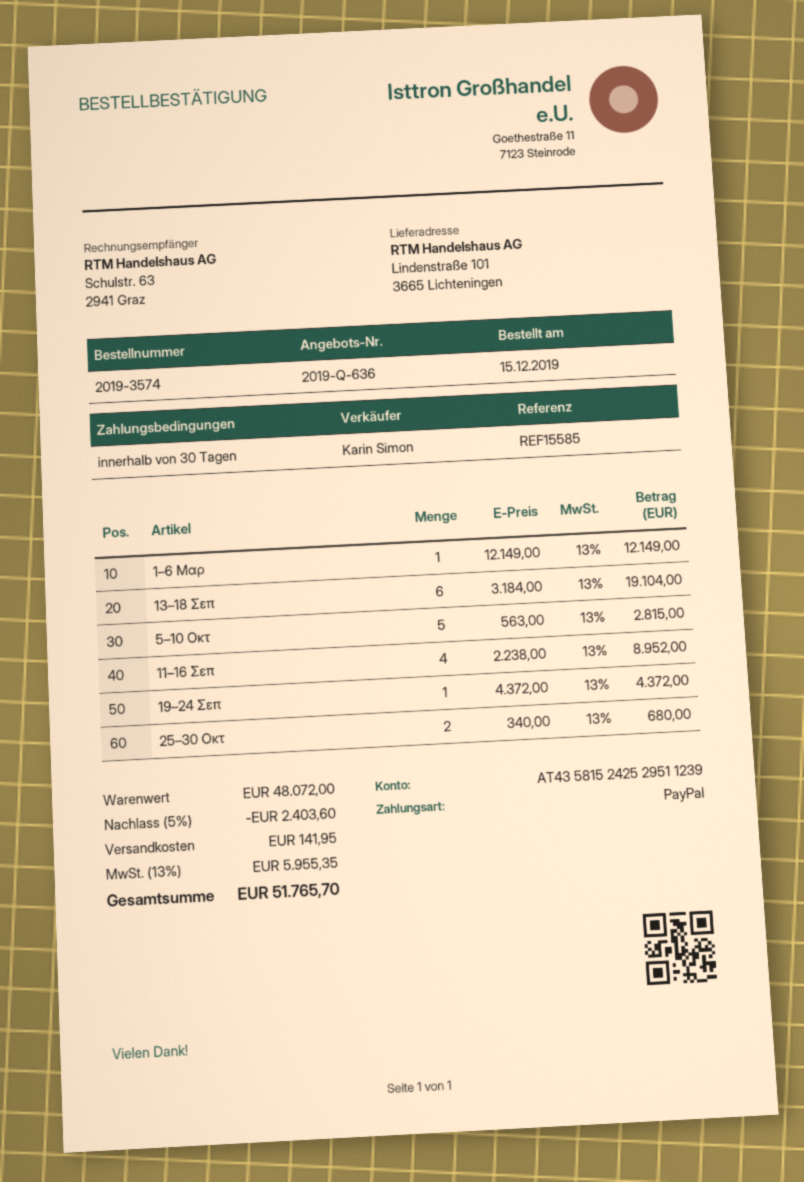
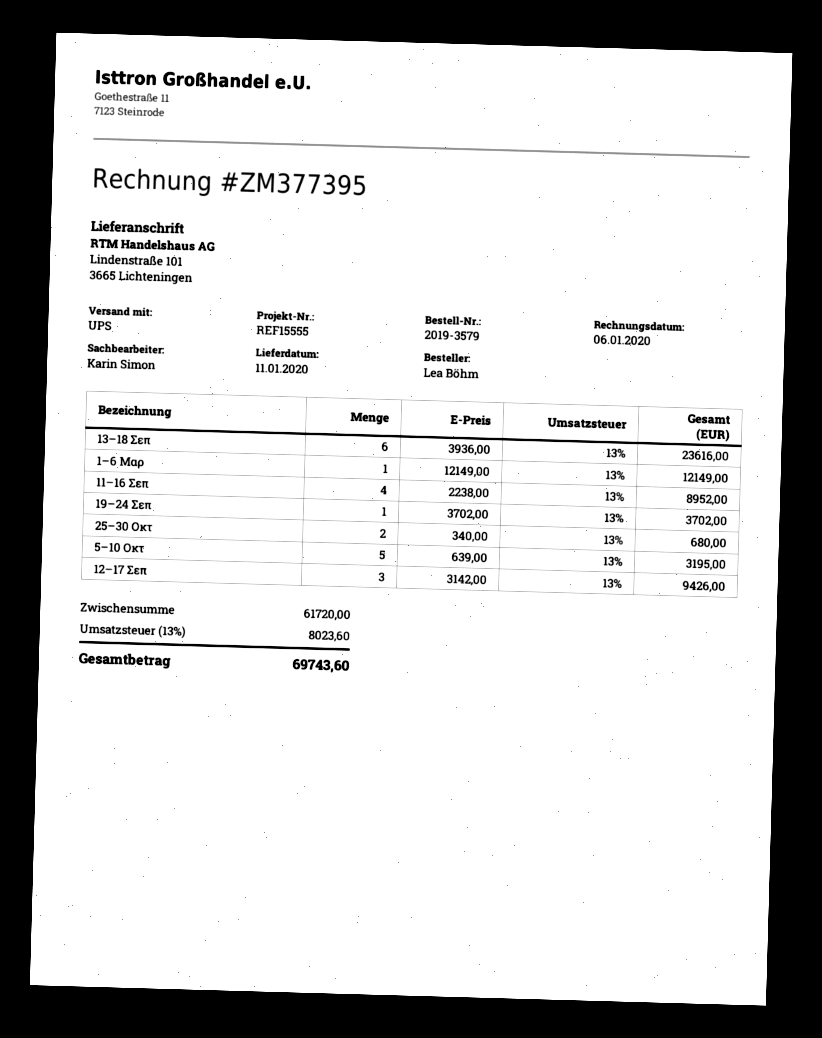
order number: 2019-3574 -> 2019-3579
reference: REF15585 -> REF15555
13–18 Σεπ: 6 x 3184.00 = 19104.00 -> 6 x 3936.00 = 23616.00
5–10 Οκτ: 5 x 563.00 = 2815.00 -> 5 x 639.00 = 3195.00
19–24 Σεπ: 1 x 4372.00 = 4372.00 -> 1 x 3702.00 = 3702.00
12–17 Σεπ: none -> 3 x 3142.00 = 9426.00
subtotal: 48072.00 -> 61720.00
discount: 5% = 2403.60 -> none
shipping: 141.95 -> none
tax: 13% = 5955.35 -> 13% = 8023.60
total: 51765.70 -> 69743.60

